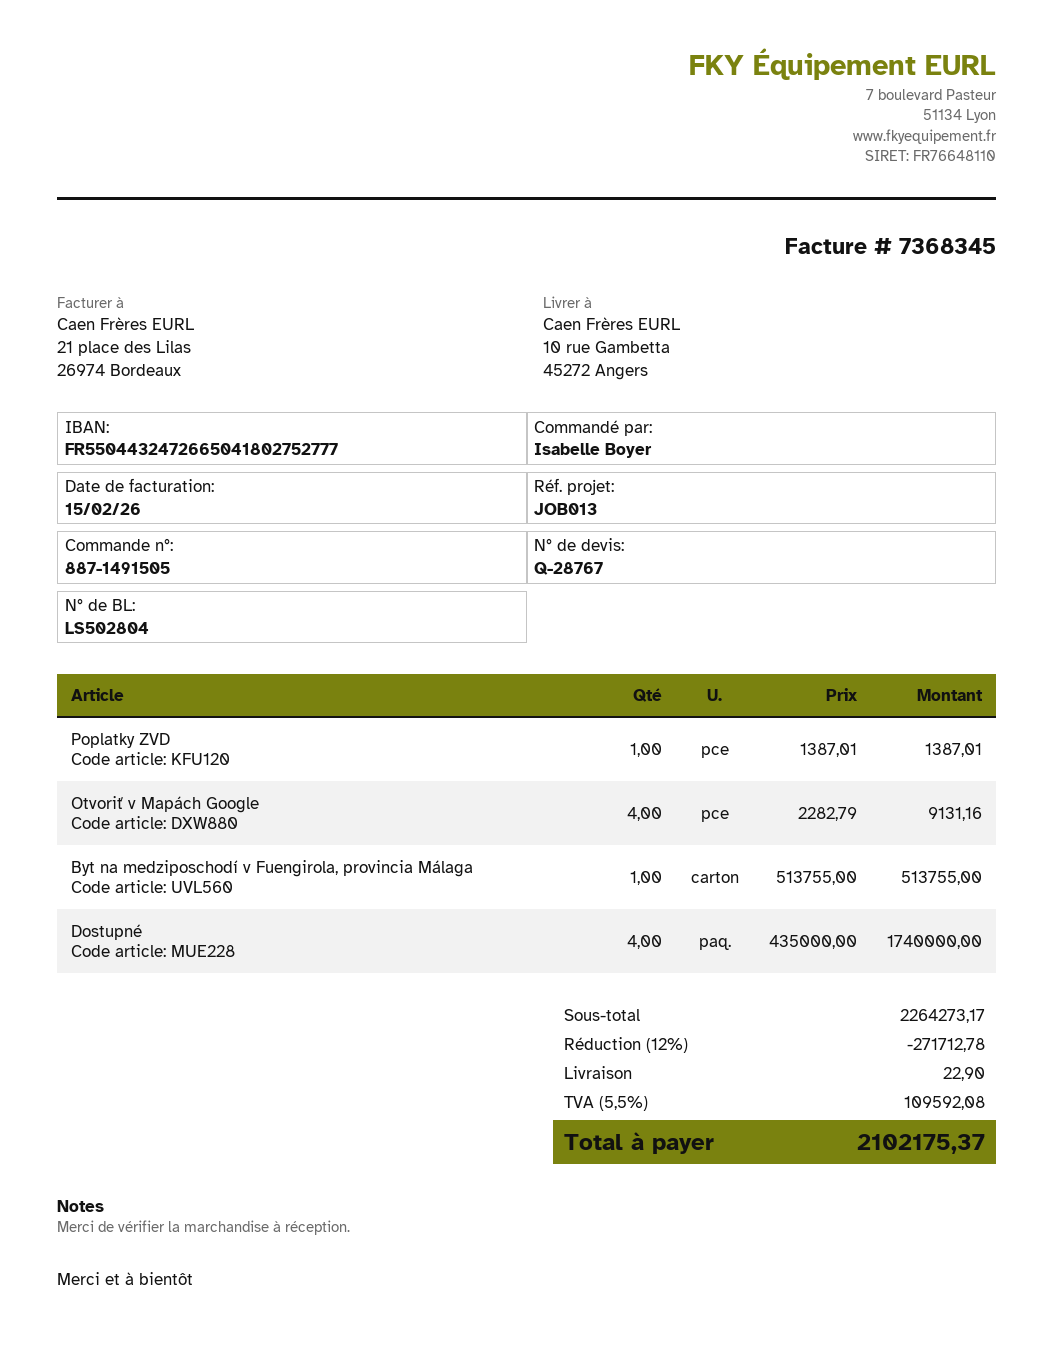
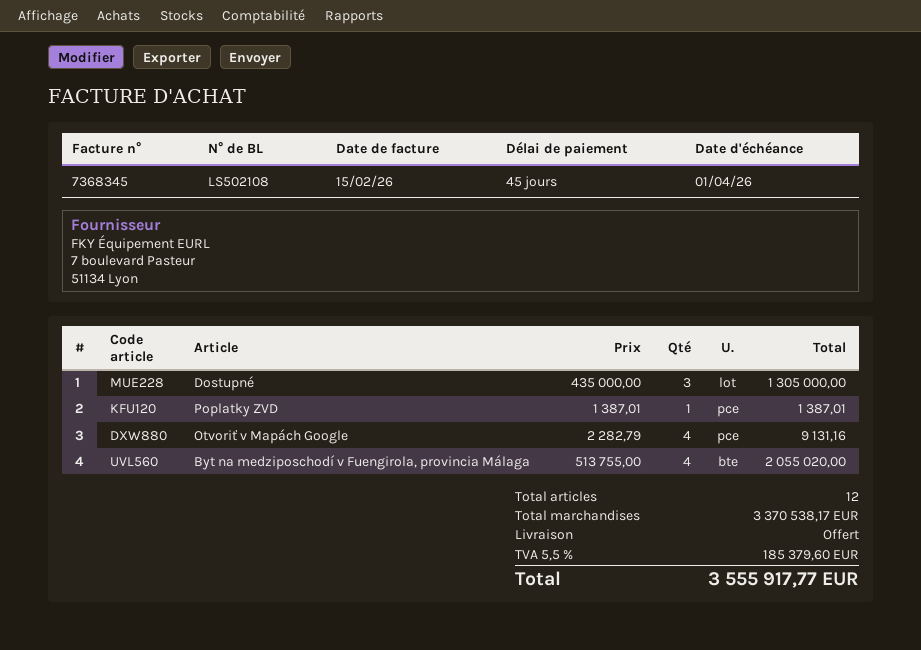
delivery note number: LS502804 -> LS502108
Byt na medziposchodí v Fuengirola, provincia Málaga: 1 x 513755.00 = 513755.00 -> 4 x 513755.00 = 2055020.00
Dostupné: 4 x 435000.00 = 1740000.00 -> 3 x 435000.00 = 1305000.00
subtotal: 2264273.17 -> 3370538.17
discount: 12% = 271712.78 -> none
shipping: 22.90 -> 0.00
tax: 5.5% = 109592.08 -> 5.5% = 185379.60
total: 2102175.37 -> 3555917.77

